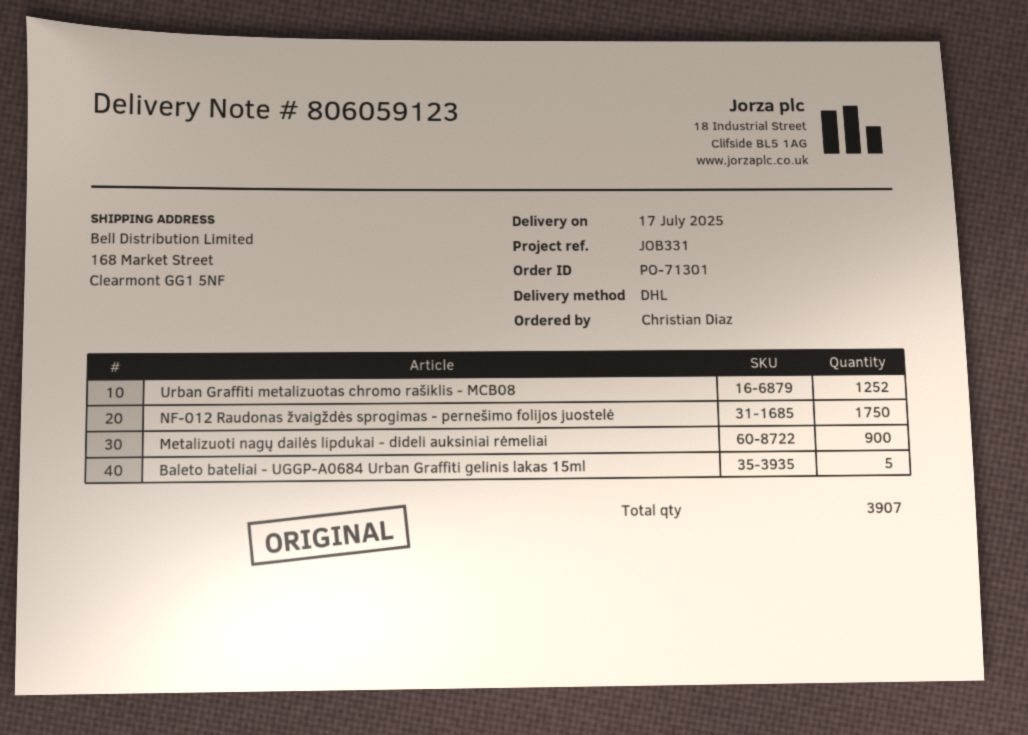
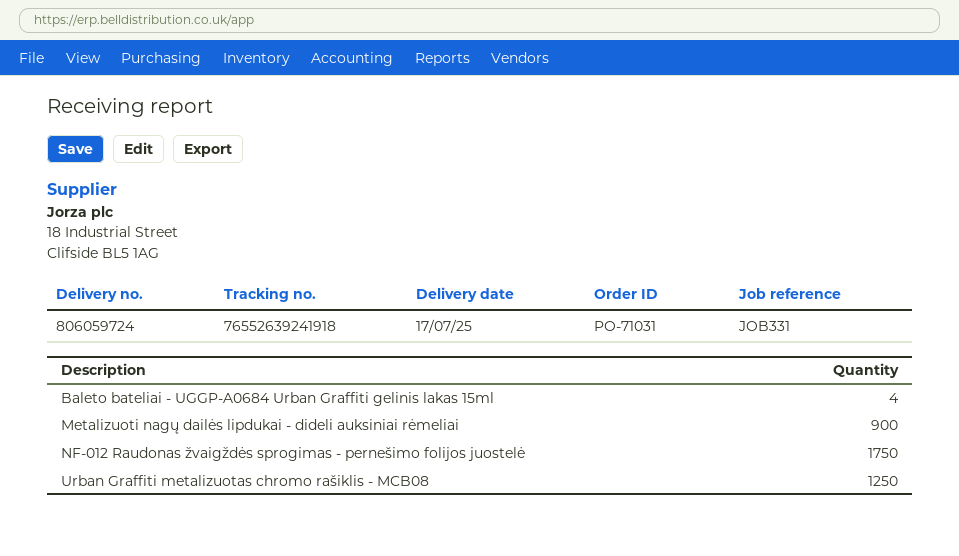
order number: PO-71301 -> PO-71031
delivery note number: 806059123 -> 806059724
Urban Graffiti metalizuotas chromo rašiklis - MCB08: 1252 -> 1250
Baleto bateliai - UGGP-A0684 Urban Graffiti gelinis lakas 15ml: 5 -> 4

